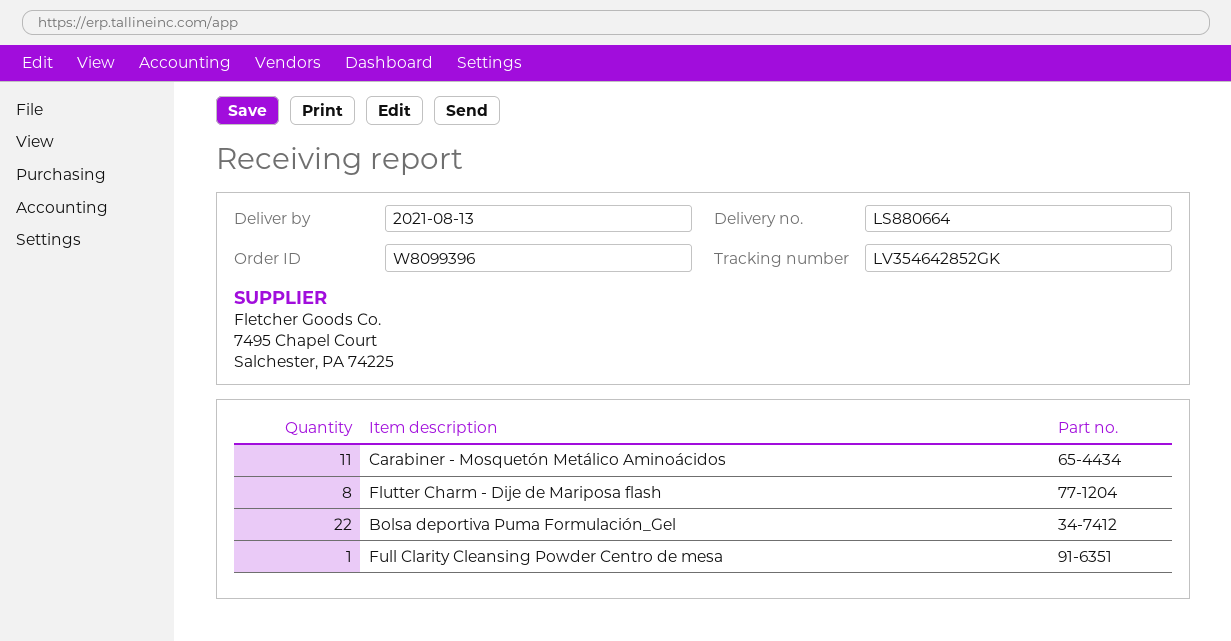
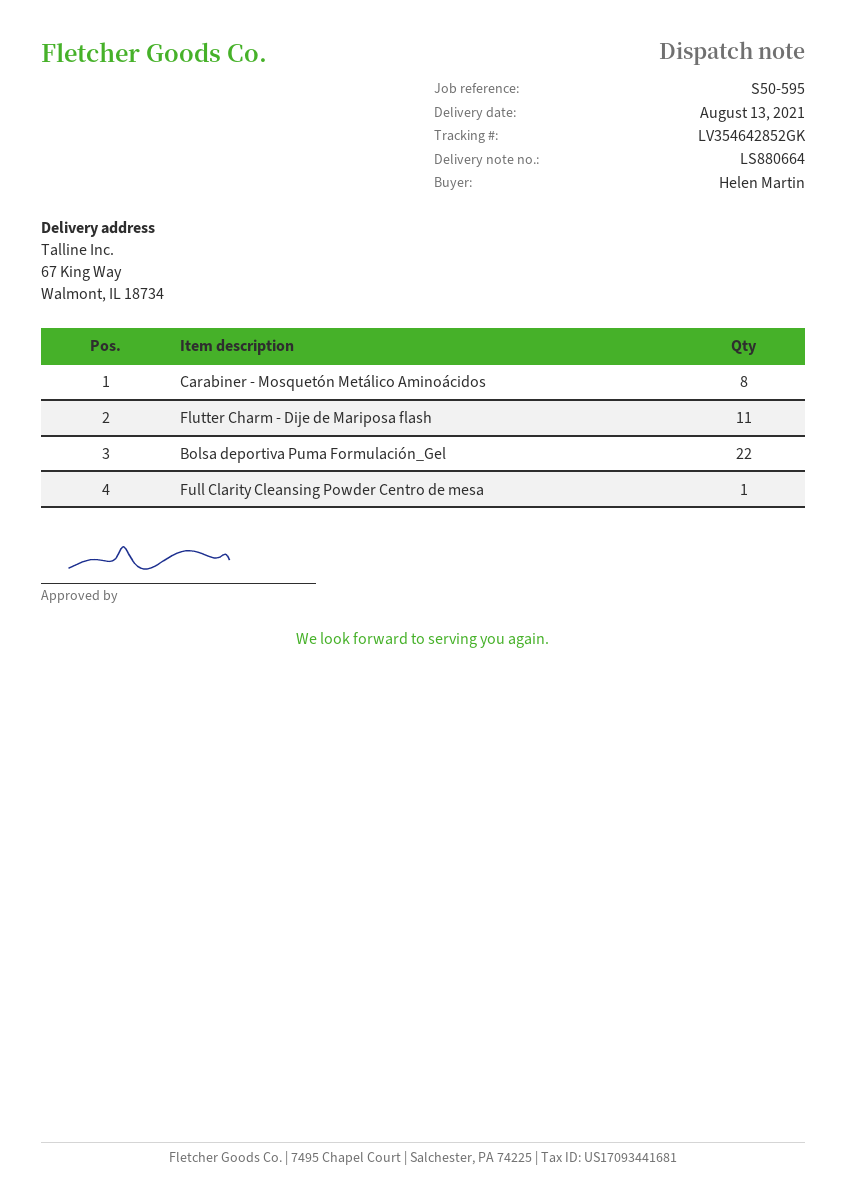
Carabiner - Mosquetón Metálico Aminoácidos: 11 -> 8
Flutter Charm - Dije de Mariposa flash: 8 -> 11

